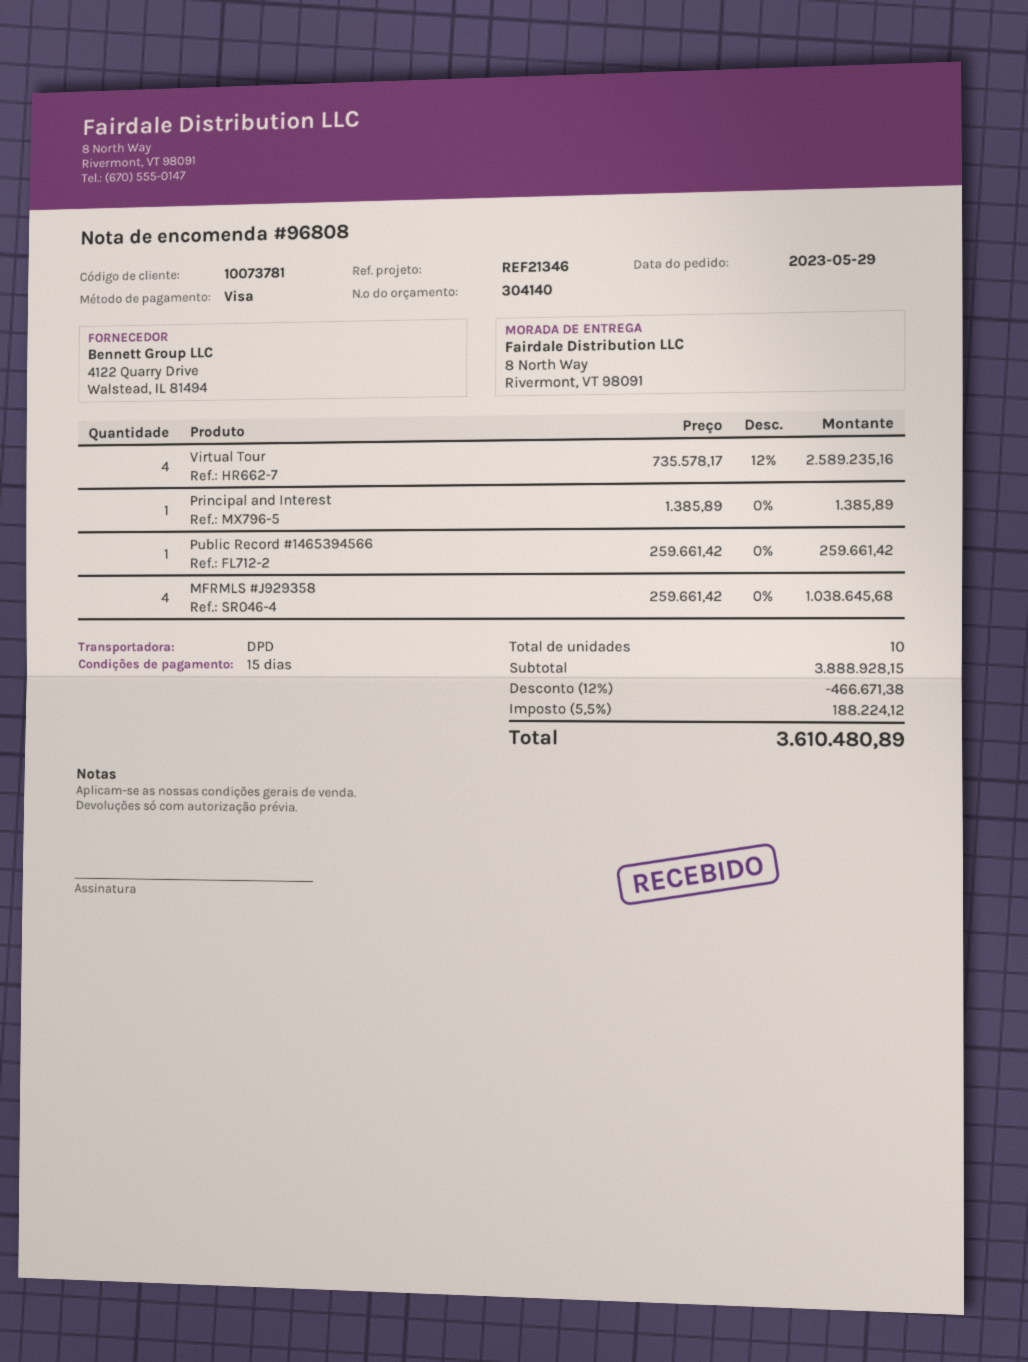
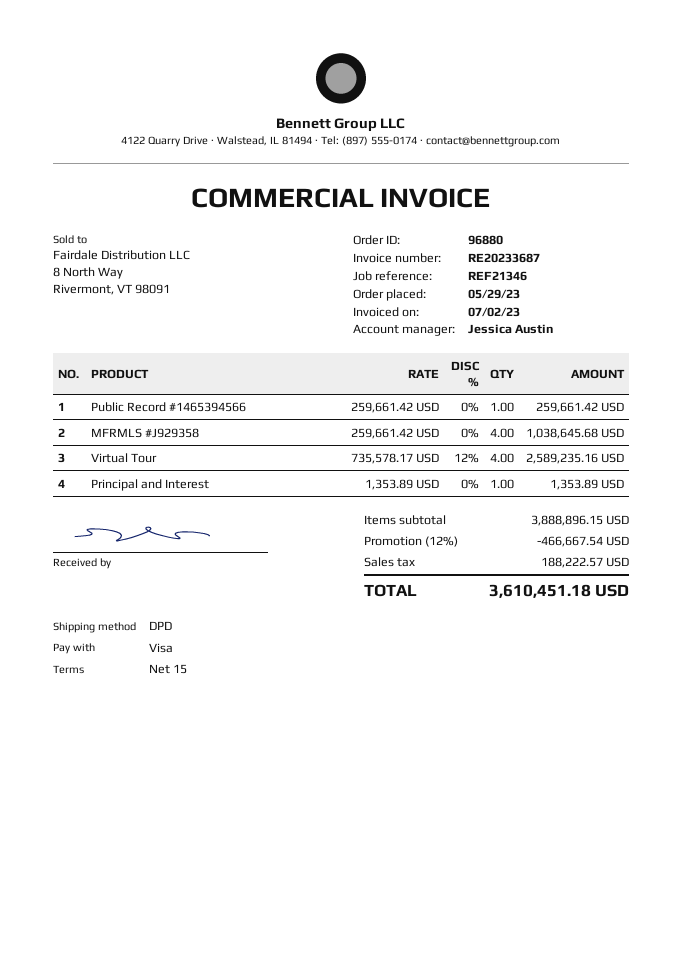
order number: 96808 -> 96880
Principal and Interest: 1 x 1385.89 = 1385.89 -> 1 x 1353.89 = 1353.89
subtotal: 3888928.15 -> 3888896.15
discount: 12% = 466671.38 -> 12% = 466667.54
tax: 188224.12 -> 188222.57
total: 3610480.89 -> 3610451.18

